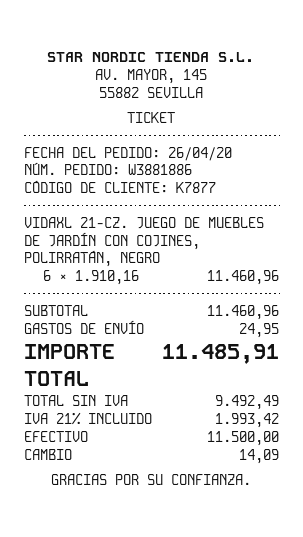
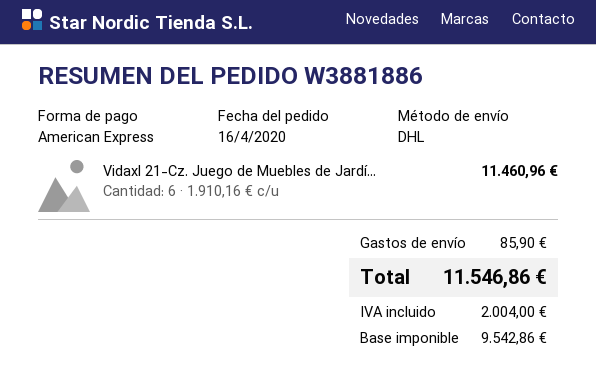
order date: 2020-04-26 -> 2020-04-16
payment method: cash -> American Express
shipping: 24.95 -> 85.90
net: 9492.49 -> 9542.86
tax: 1993.42 -> 2004.00
total: 11485.91 -> 11546.86

